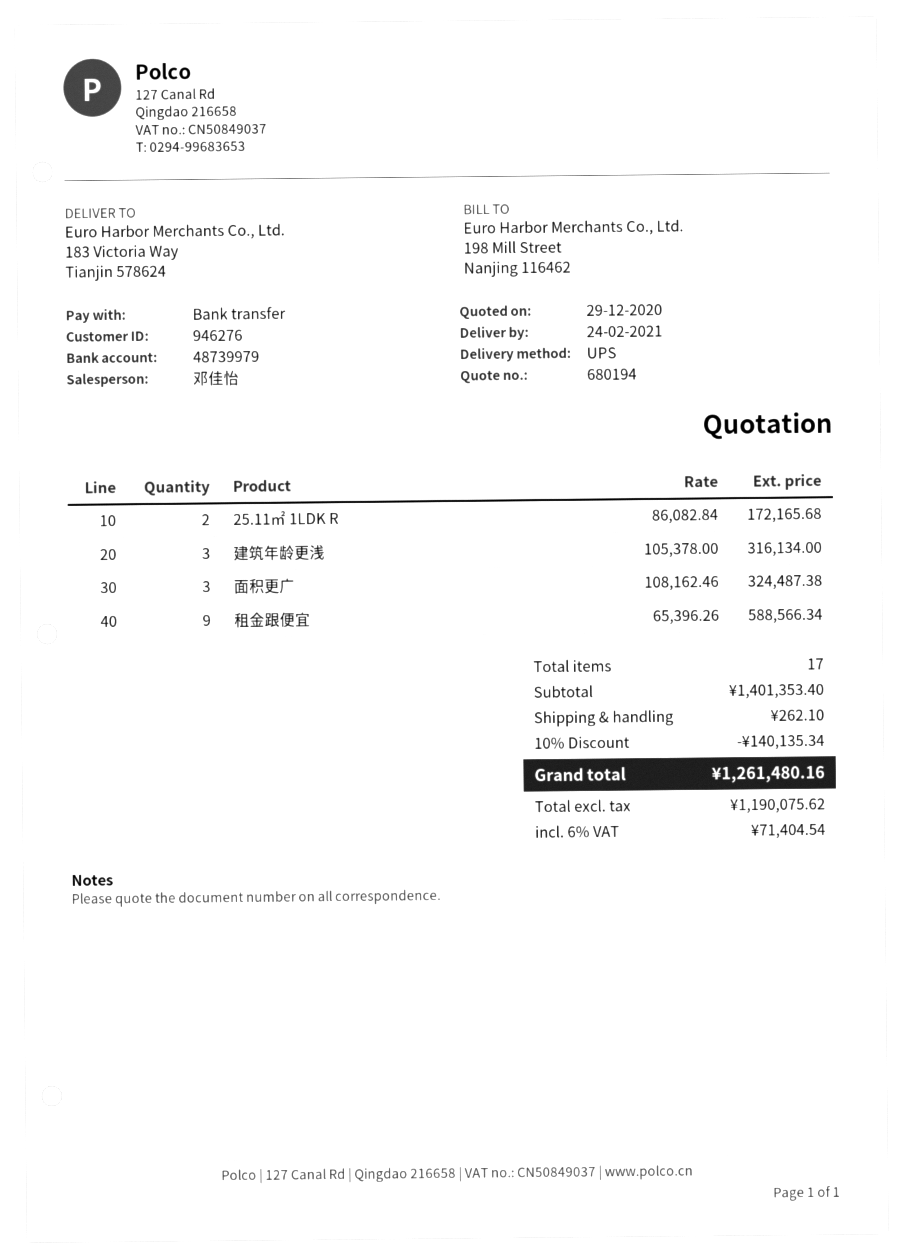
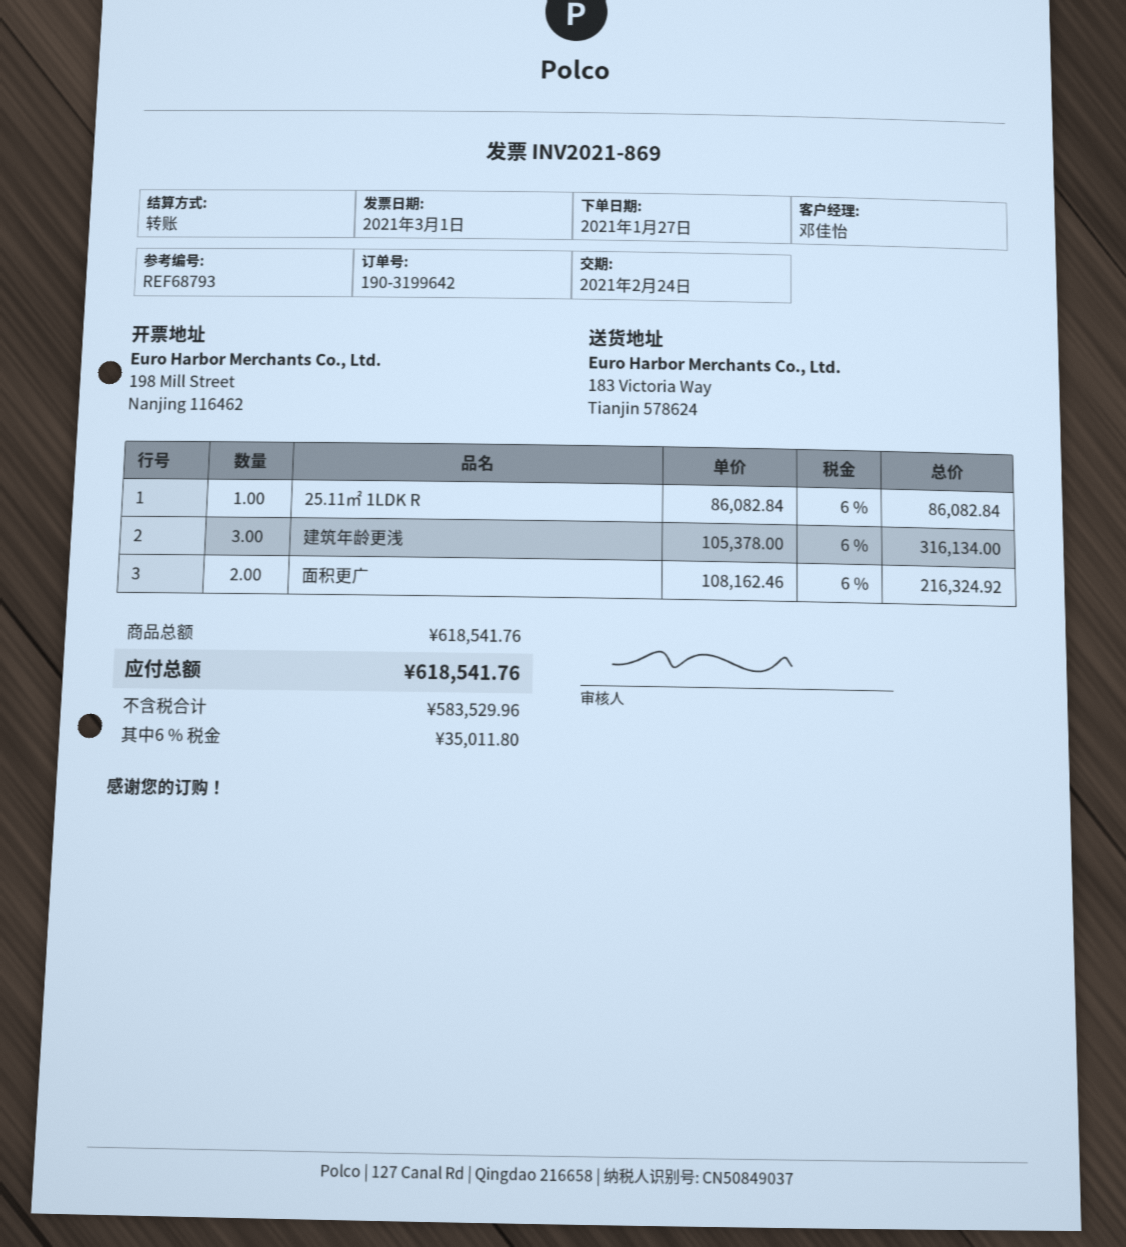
25.11㎡ 1LDK R: 2 x 86082.84 = 172165.68 -> 1 x 86082.84 = 86082.84
面积更广: 3 x 108162.46 = 324487.38 -> 2 x 108162.46 = 216324.92
租金跟便宜: 9 x 65396.26 = 588566.34 -> none
subtotal: 1401353.40 -> 618541.76
discount: 10% = 140135.34 -> none
shipping: 262.10 -> none
net: 1190075.62 -> 583529.96
tax: 6% = 71404.54 -> 6% = 35011.80
total: 1261480.16 -> 618541.76

